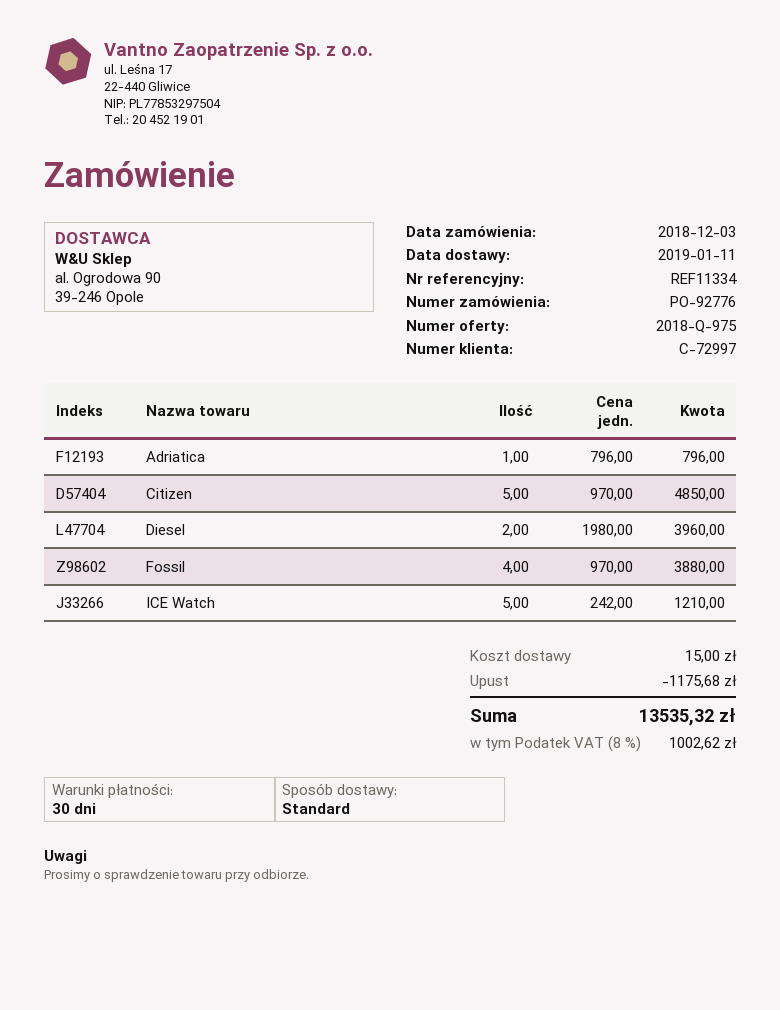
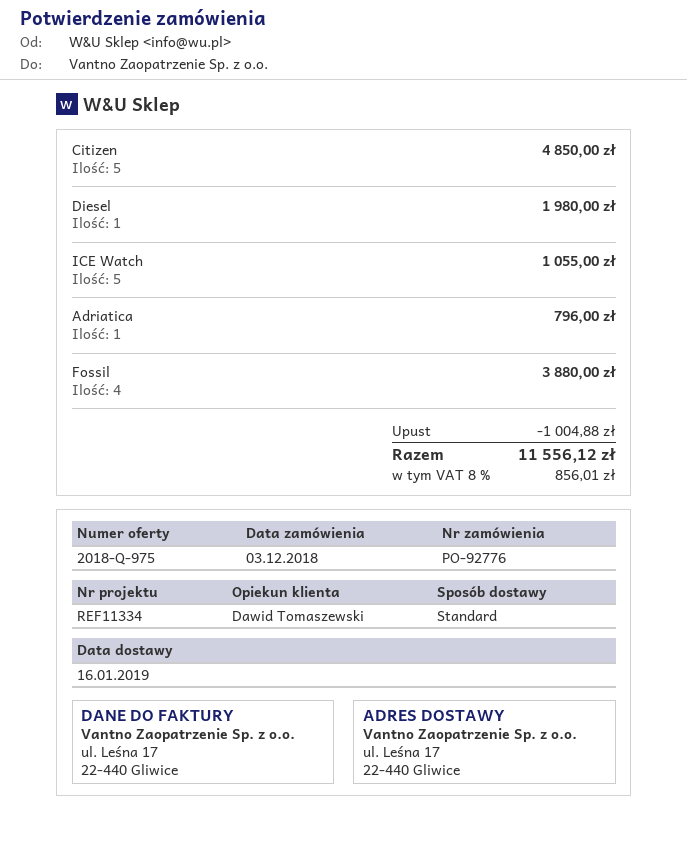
delivery date: 2019-01-11 -> 2019-01-16
Diesel: 2 for 3960.00 -> 1 for 1980.00
ICE Watch: 5 for 1210.00 -> 5 for 1055.00
discount: 1175.68 -> 1004.88
shipping: 15.00 -> none
tax: 8% = 1002.62 -> 8% = 856.01
total: 13535.32 -> 11556.12

